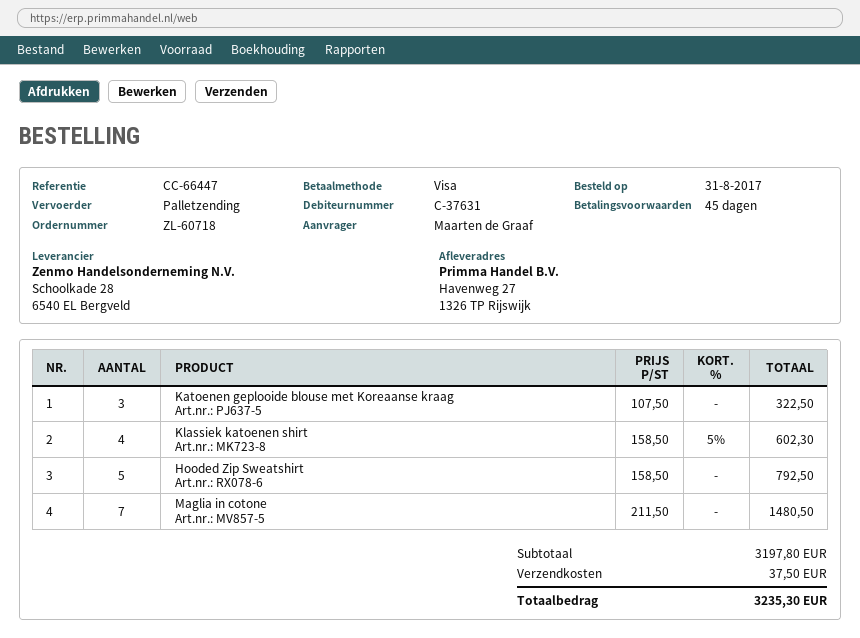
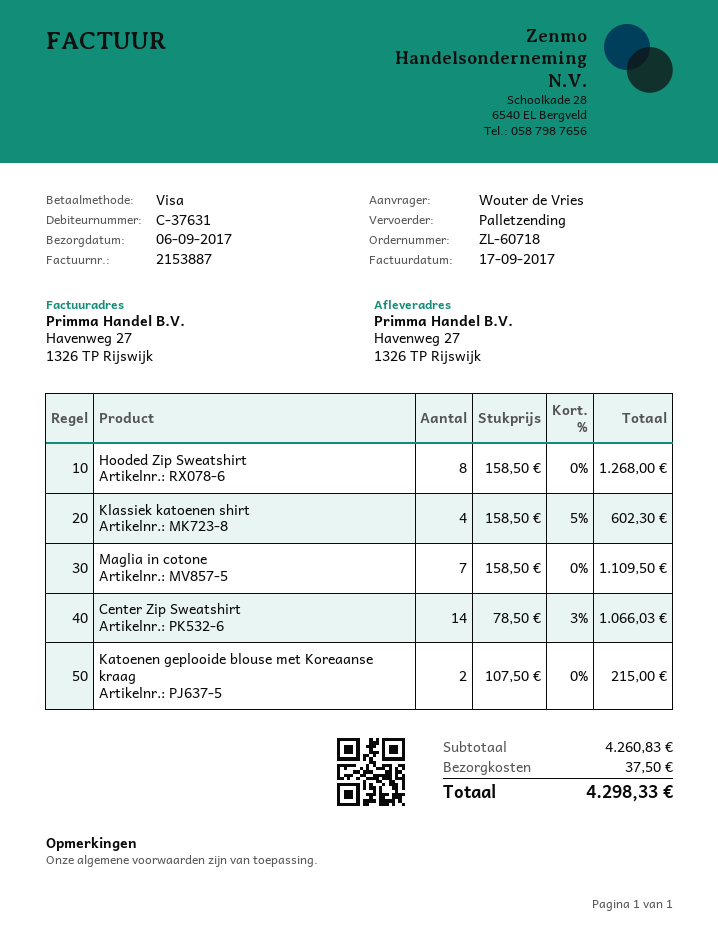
ordered by: Maarten de Graaf -> Wouter de Vries
Katoenen geplooide blouse met Koreaanse kraag: 3 x 107.50 = 322.50 -> 2 x 107.50 = 215.00
Hooded Zip Sweatshirt: 5 x 158.50 = 792.50 -> 8 x 158.50 = 1268.00
Maglia in cotone: 7 x 211.50 = 1480.50 -> 7 x 158.50 = 1109.50
Center Zip Sweatshirt: none -> 14 x 78.50 - 3% = 1066.03
subtotal: 3197.80 -> 4260.83
total: 3235.30 -> 4298.33

